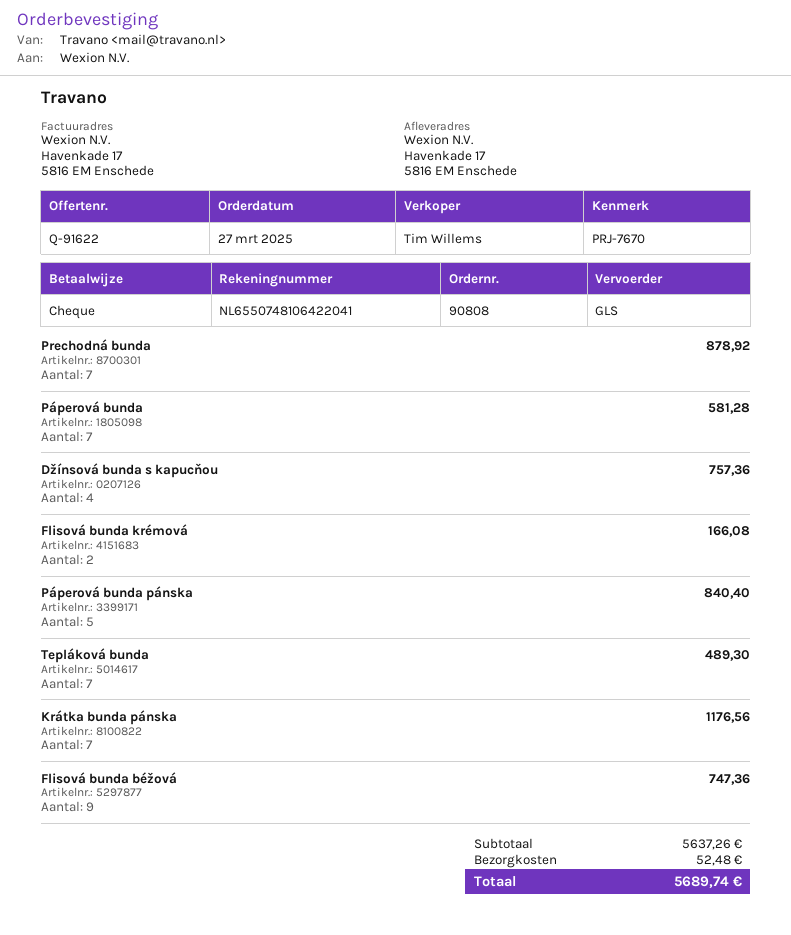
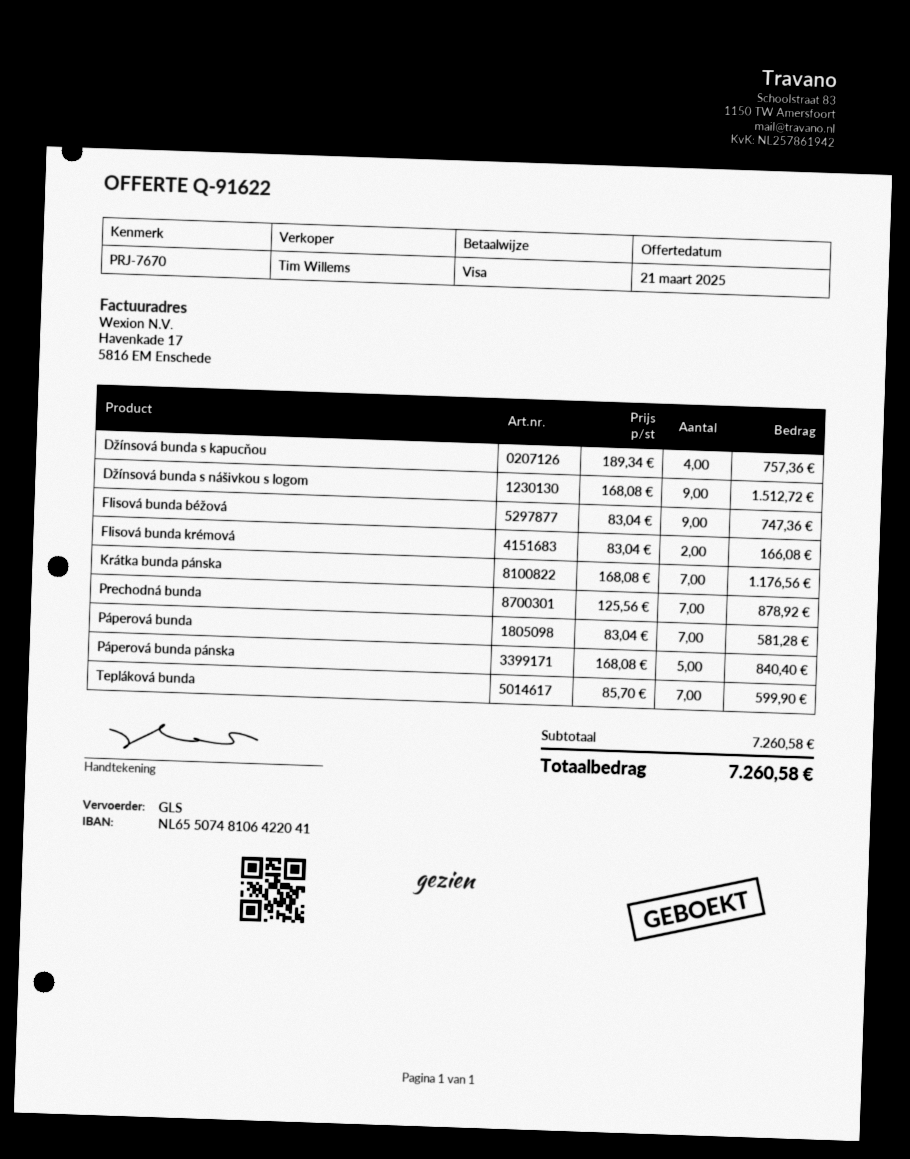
payment method: cheque -> Visa
Tepláková bunda: 7 for 489.30 -> 7 for 599.90
Džínsová bunda s nášivkou s logom: none -> 9 for 1512.72
subtotal: 5637.26 -> 7260.58
shipping: 52.48 -> none
total: 5689.74 -> 7260.58

